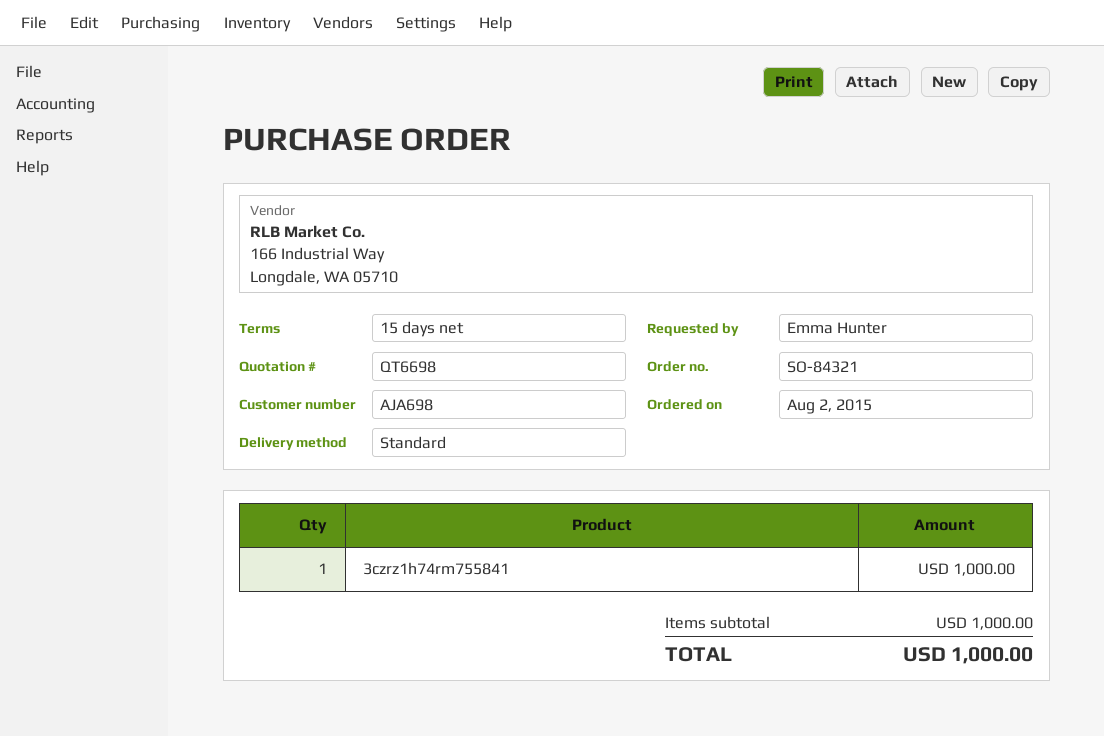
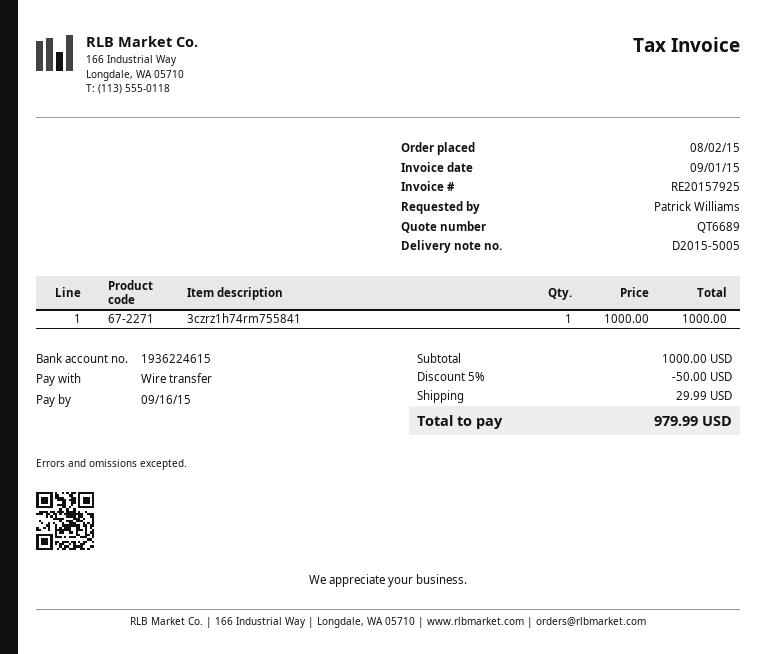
quote number: QT6698 -> QT6689
ordered by: Emma Hunter -> Patrick Williams
discount: none -> 5% = 50.00
shipping: none -> 29.99
total: 1000.00 -> 979.99

